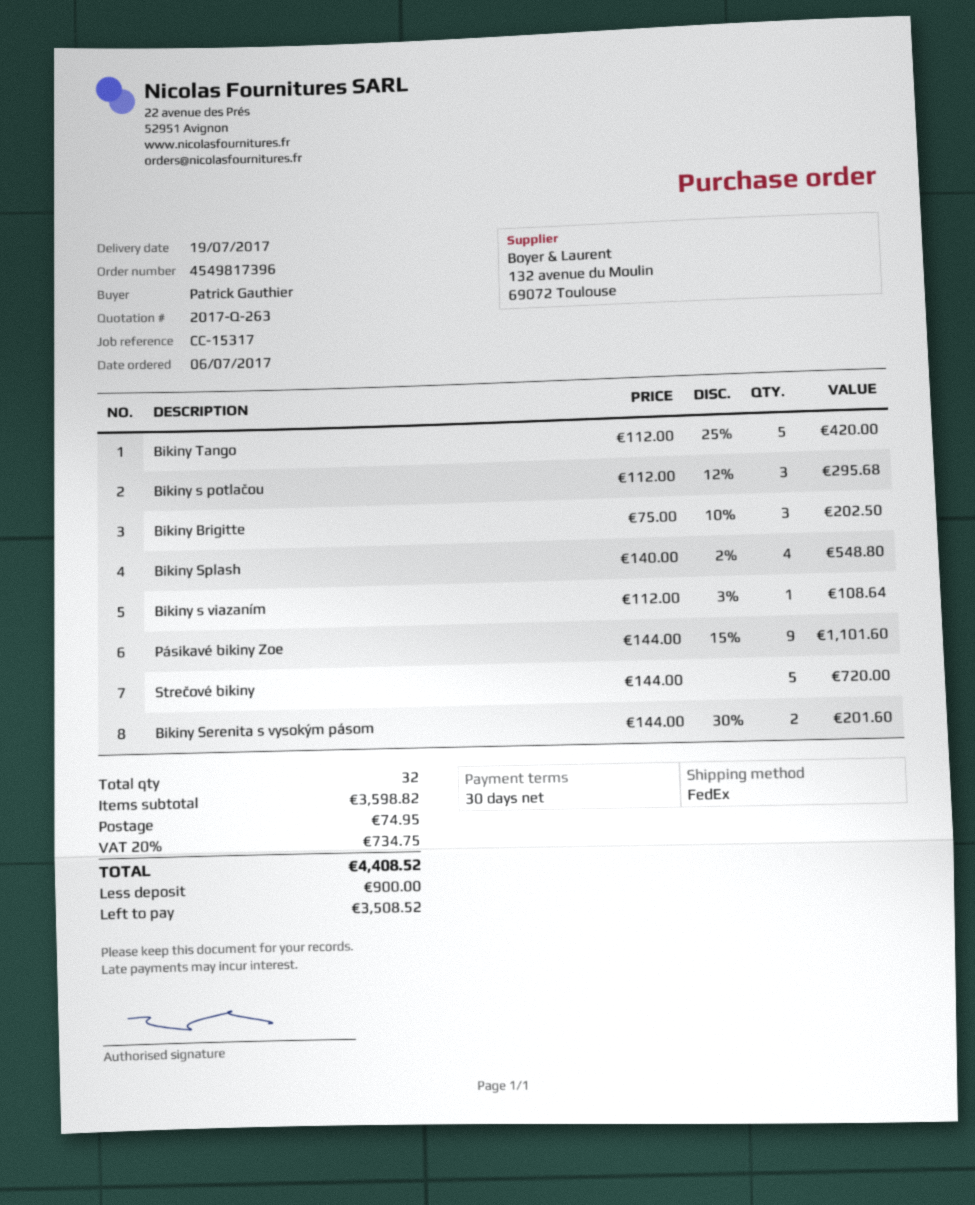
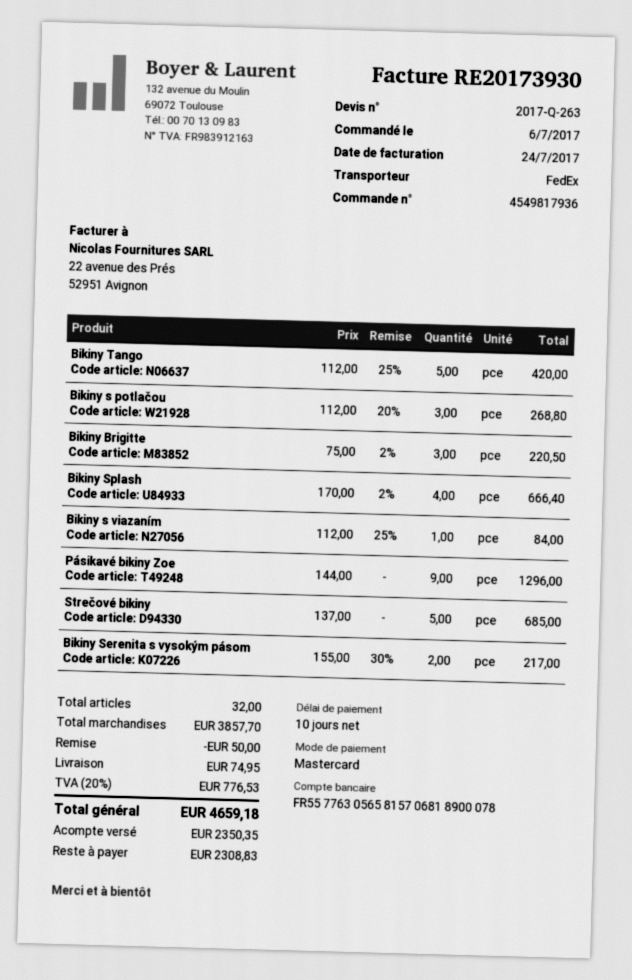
order number: 4549817396 -> 4549817936
payment terms: 30 days -> 10 days
Bikiny s potlačou: 3 x 112.00 - 12% = 295.68 -> 3 x 112.00 - 20% = 268.80
Bikiny Brigitte: 3 x 75.00 - 10% = 202.50 -> 3 x 75.00 - 2% = 220.50
Bikiny Splash: 4 x 140.00 - 2% = 548.80 -> 4 x 170.00 - 2% = 666.40
Bikiny s viazaním: 1 x 112.00 - 3% = 108.64 -> 1 x 112.00 - 25% = 84.00
Pásikavé bikiny Zoe: 9 x 144.00 - 15% = 1101.60 -> 9 x 144.00 = 1296.00
Strečové bikiny: 5 x 144.00 = 720.00 -> 5 x 137.00 = 685.00
Bikiny Serenita s vysokým pásom: 2 x 144.00 - 30% = 201.60 -> 2 x 155.00 - 30% = 217.00
subtotal: 3598.82 -> 3857.70
discount: none -> 50.00
tax: 20% = 734.75 -> 20% = 776.53
total: 4408.52 -> 4659.18
deposit: 900.00 -> 2350.35
balance: 3508.52 -> 2308.83

